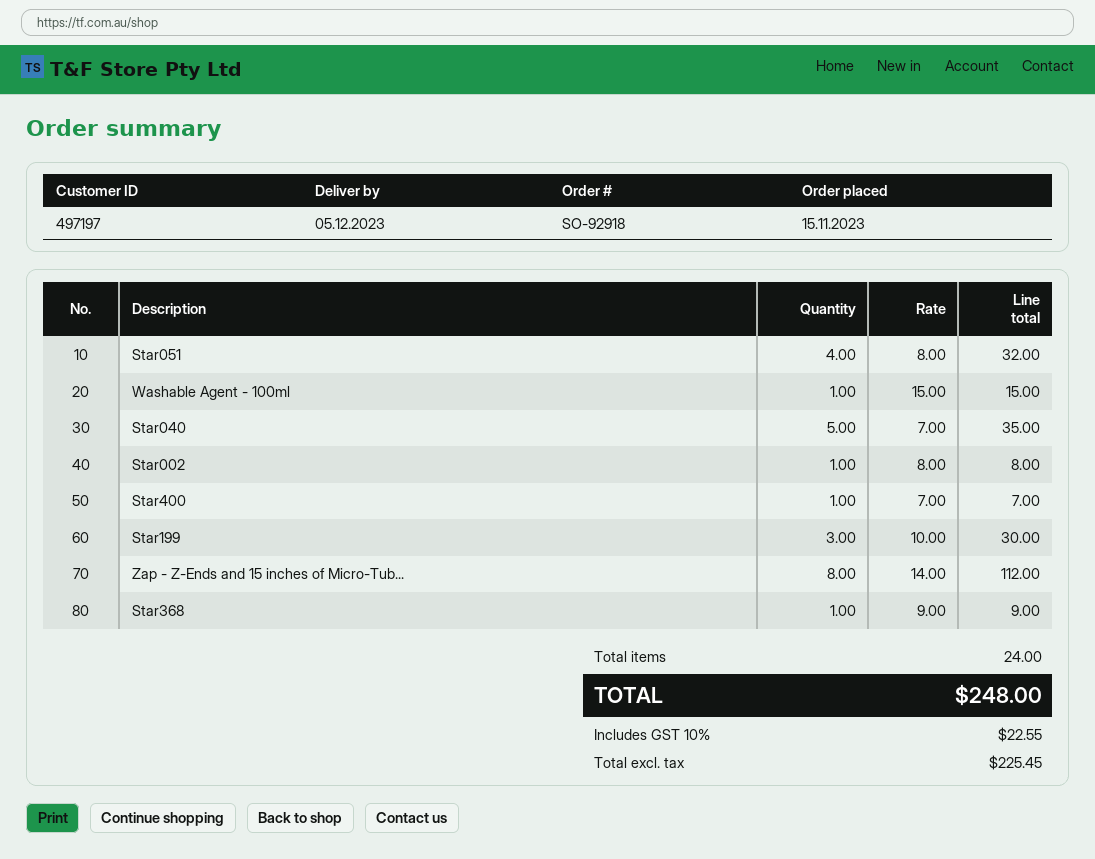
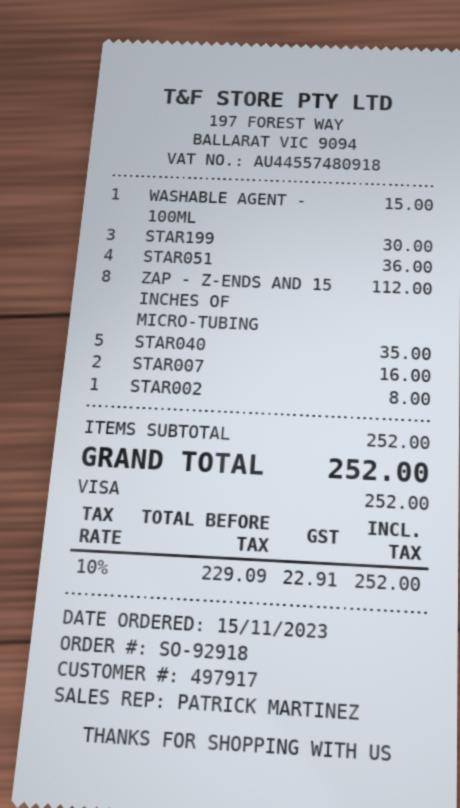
customer number: 497197 -> 497917
Star051: 4 for 32.00 -> 4 for 36.00
Star400: 1 for 7.00 -> none
Star368: 1 for 9.00 -> none
STAR007: none -> 2 for 16.00
net: 225.45 -> 229.09
tax: 10% = 22.55 -> 10% = 22.91
total: 248.00 -> 252.00

